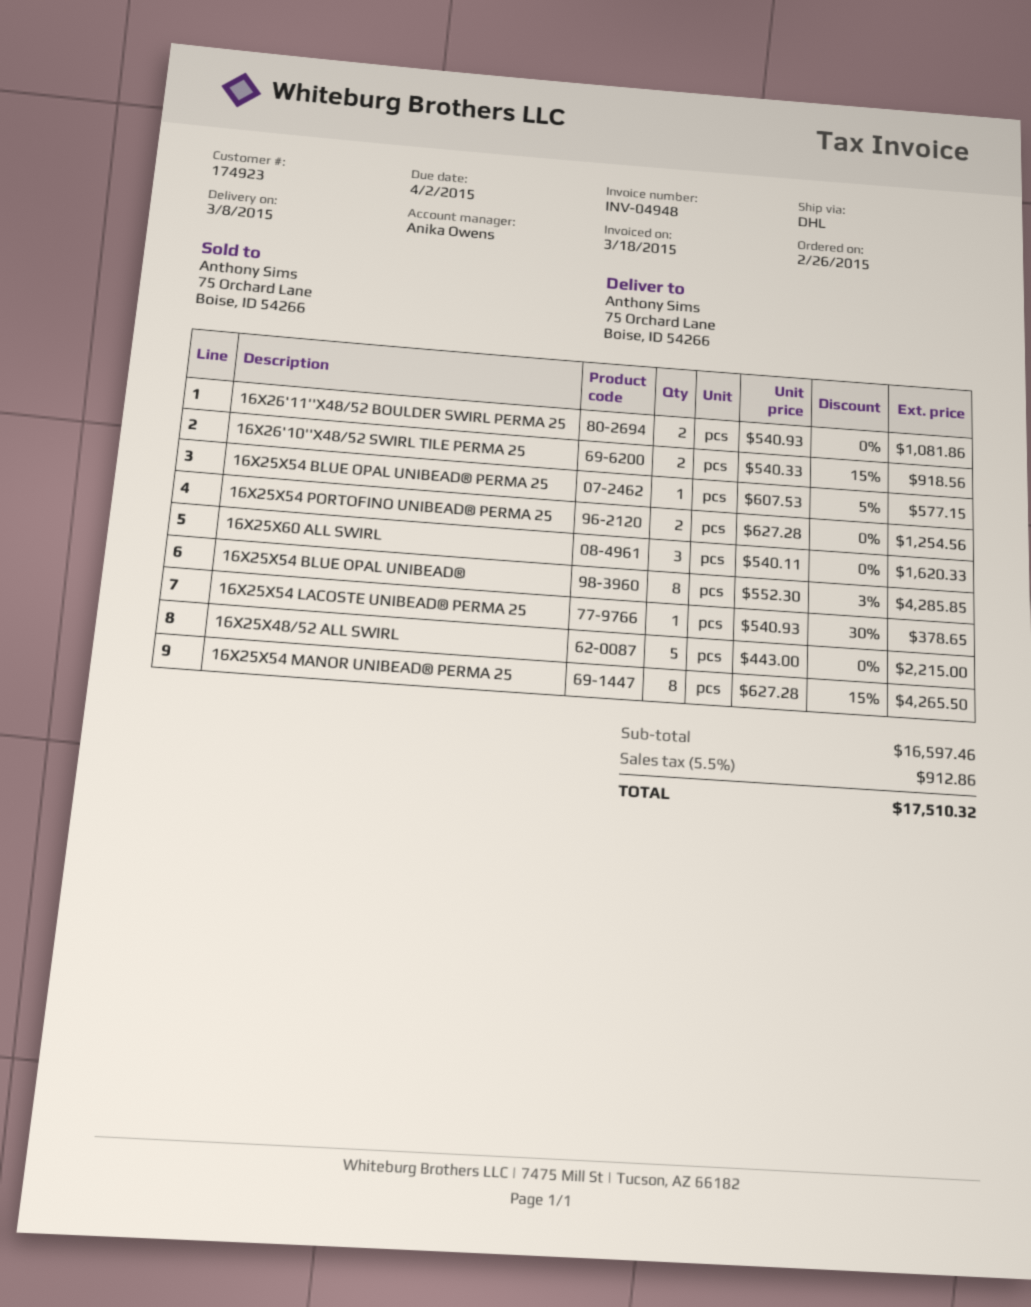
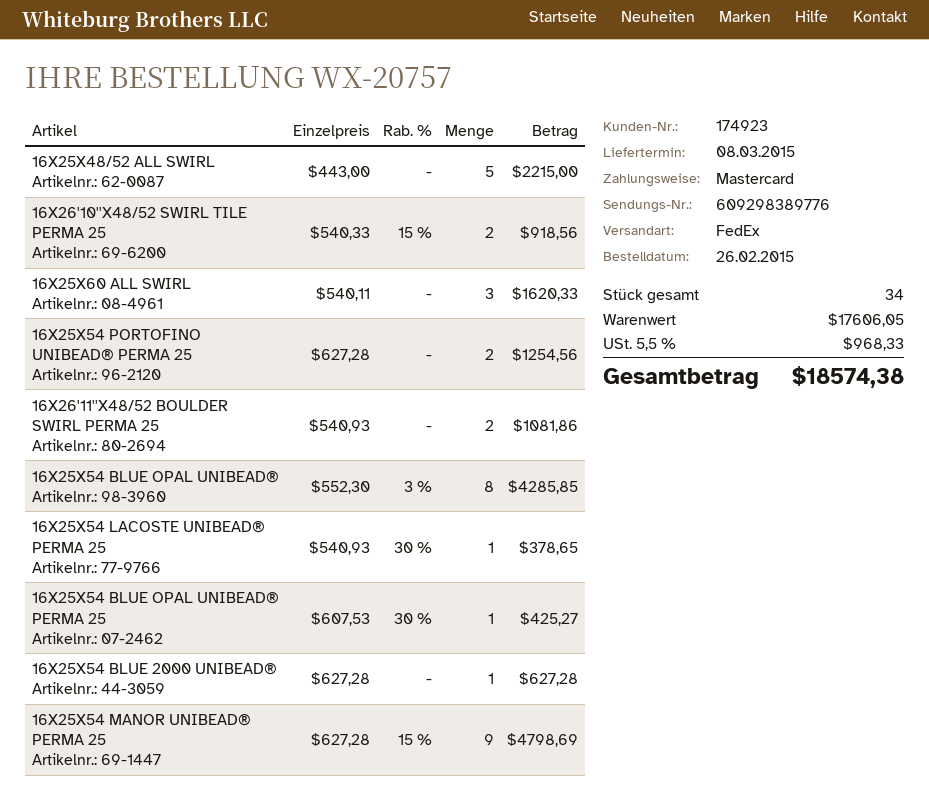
shipping method: DHL -> FedEx
16X25X54 BLUE OPAL UNIBEAD® PERMA 25: 1 x 607.53 - 5% = 577.15 -> 1 x 607.53 - 30% = 425.27
16X25X54 MANOR UNIBEAD® PERMA 25: 8 x 627.28 - 15% = 4265.50 -> 9 x 627.28 - 15% = 4798.69
16X25X54 BLUE 2000 UNIBEAD®: none -> 1 x 627.28 = 627.28
subtotal: 16597.46 -> 17606.05
tax: 5.5% = 912.86 -> 5.5% = 968.33
total: 17510.32 -> 18574.38

